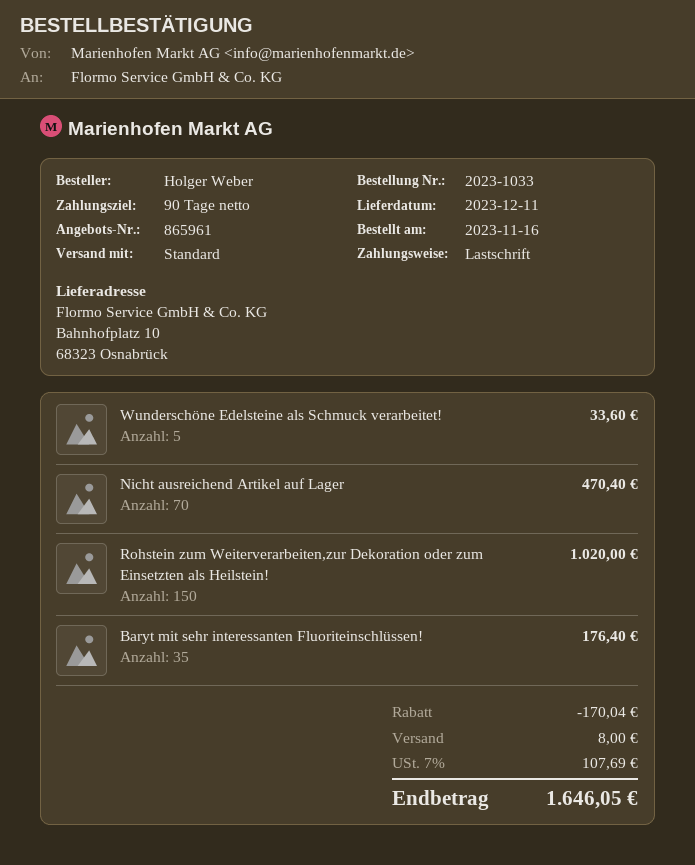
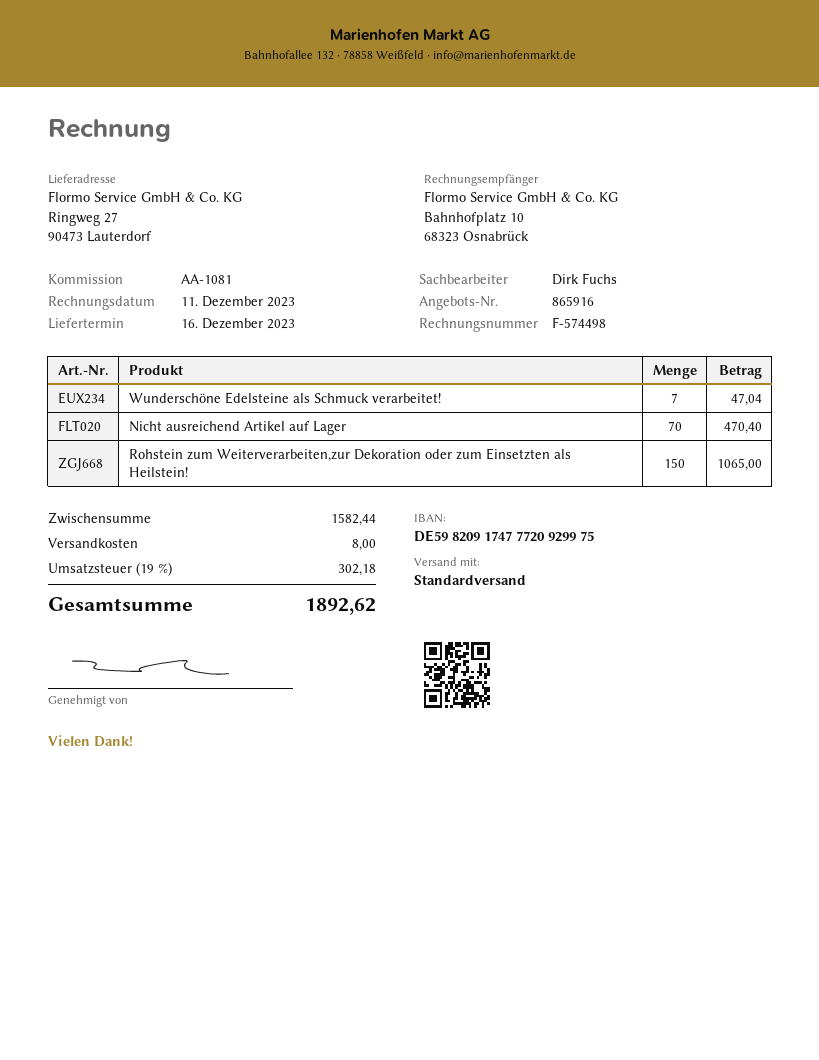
quote number: 865961 -> 865916
delivery date: 2023-12-11 -> 2023-12-16
ship to: Bahnhofplatz 10, 68323 Osnabrück -> Ringweg 27, 90473 Lauterdorf
Wunderschöne Edelsteine als Schmuck verarbeitet!: 5 for 33.60 -> 7 for 47.04
Rohstein zum Weiterverarbeiten,zur Dekoration oder zum Einsetzten als Heilstein!: 150 for 1020.00 -> 150 for 1065.00
Baryt mit sehr interessanten Fluoriteinschlüssen!: 35 for 176.40 -> none
discount: 170.04 -> none
tax: 7% = 107.69 -> 19% = 302.18
total: 1646.05 -> 1892.62

